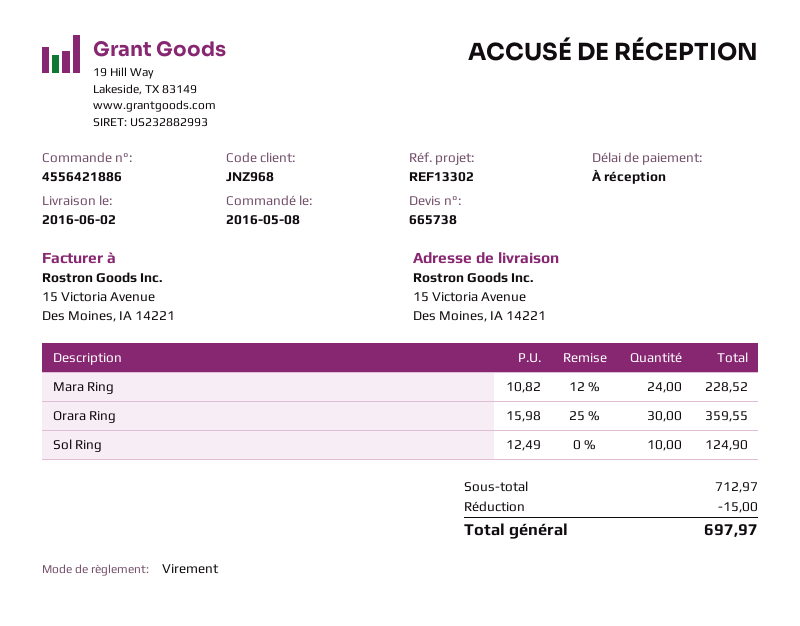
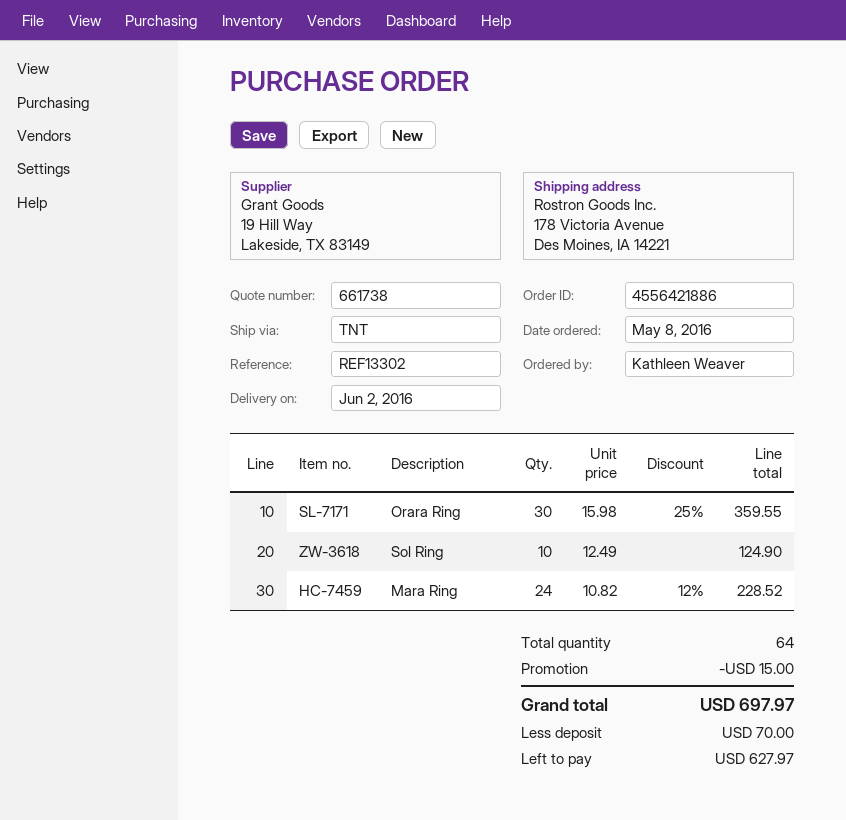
quote number: 665738 -> 661738
ship to: 15 Victoria Avenue, Des Moines, IA 14221 -> 178 Victoria Avenue, Des Moines, IA 14221

